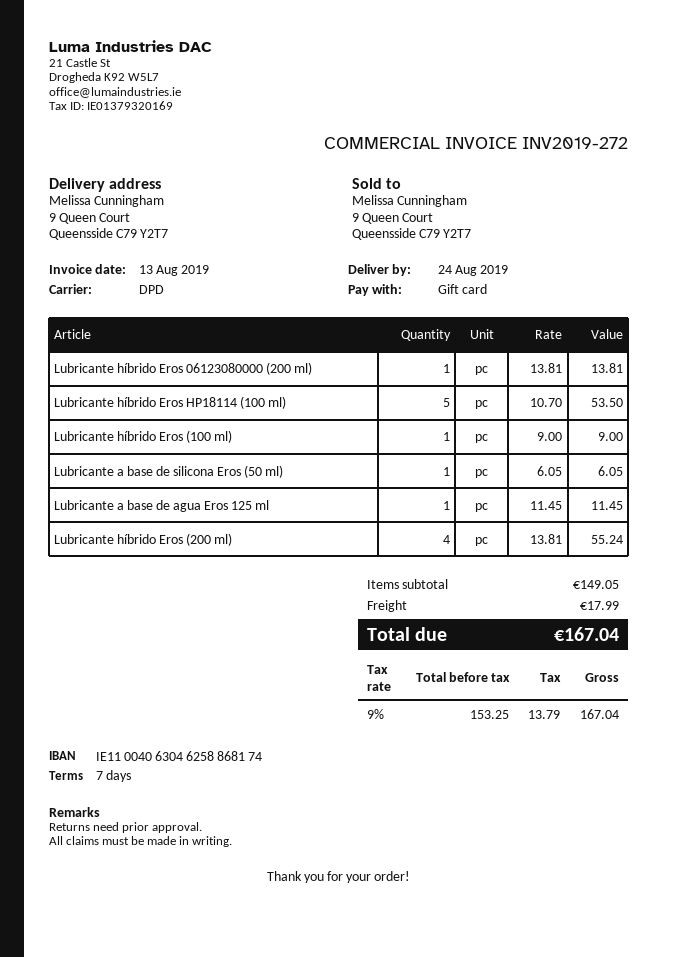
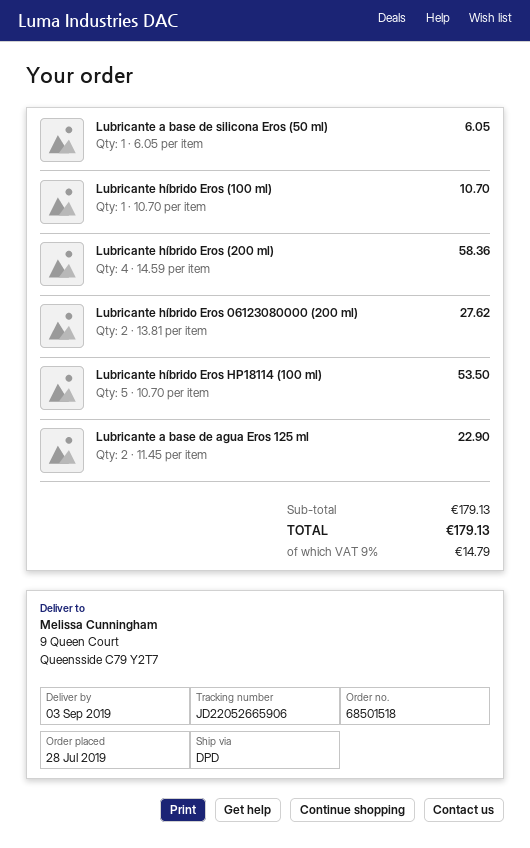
delivery date: 2019-08-24 -> 2019-09-03
Lubricante híbrido Eros 06123080000 (200 ml): 1 x 13.81 = 13.81 -> 2 x 13.81 = 27.62
Lubricante híbrido Eros (100 ml): 1 x 9.00 = 9.00 -> 1 x 10.70 = 10.70
Lubricante a base de agua Eros 125 ml: 1 x 11.45 = 11.45 -> 2 x 11.45 = 22.90
Lubricante híbrido Eros (200 ml): 4 x 13.81 = 55.24 -> 4 x 14.59 = 58.36
subtotal: 149.05 -> 179.13
shipping: 17.99 -> none
tax: 9% = 13.79 -> 9% = 14.79
total: 167.04 -> 179.13

